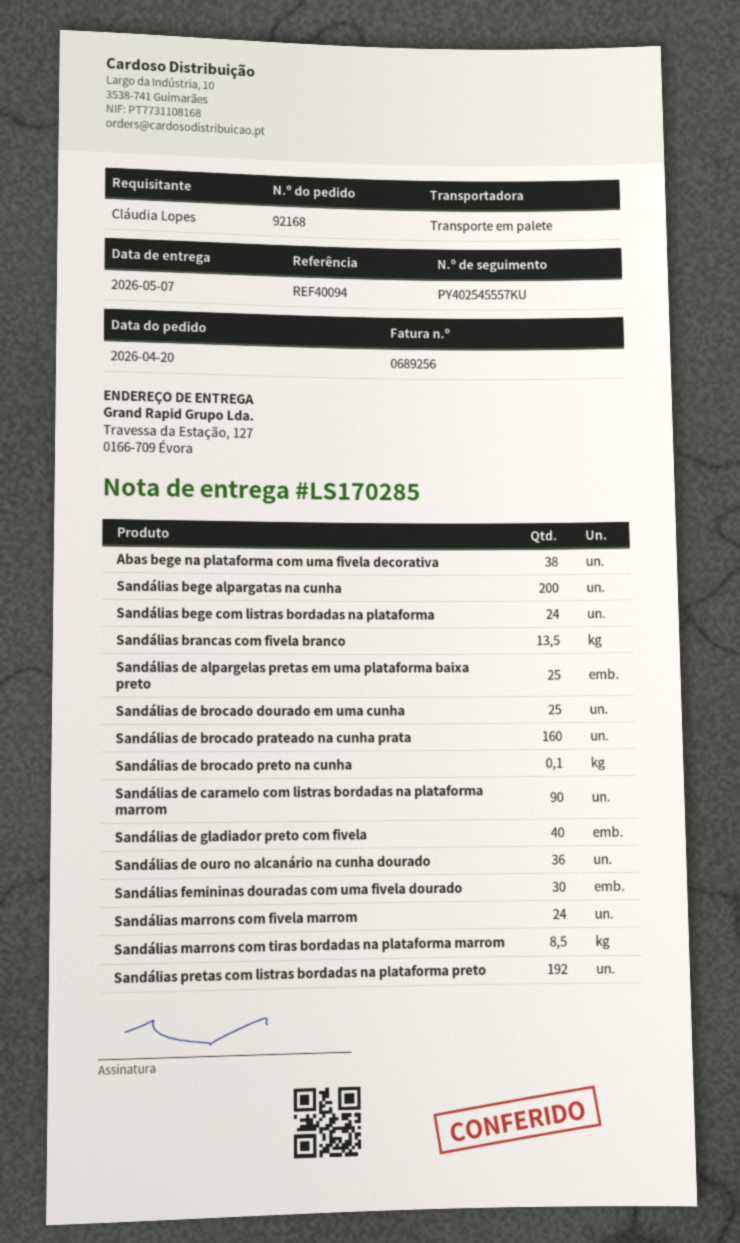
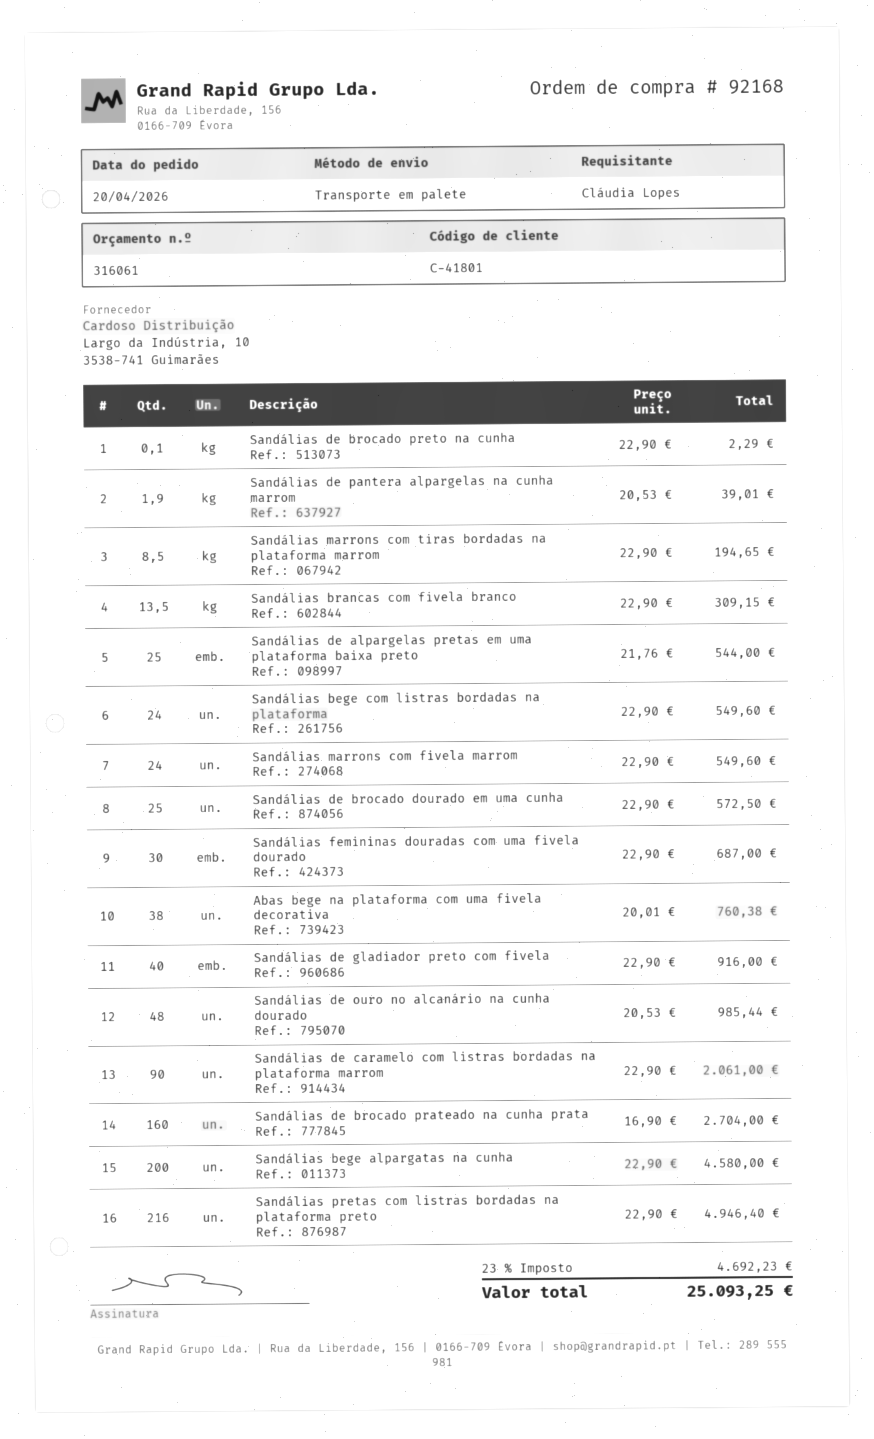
Sandálias de ouro no alcanário na cunha dourado: 36 -> 48
Sandálias pretas com listras bordadas na plataforma preto: 192 -> 216
Sandálias de pantera alpargelas na cunha marrom: none -> 1.9

